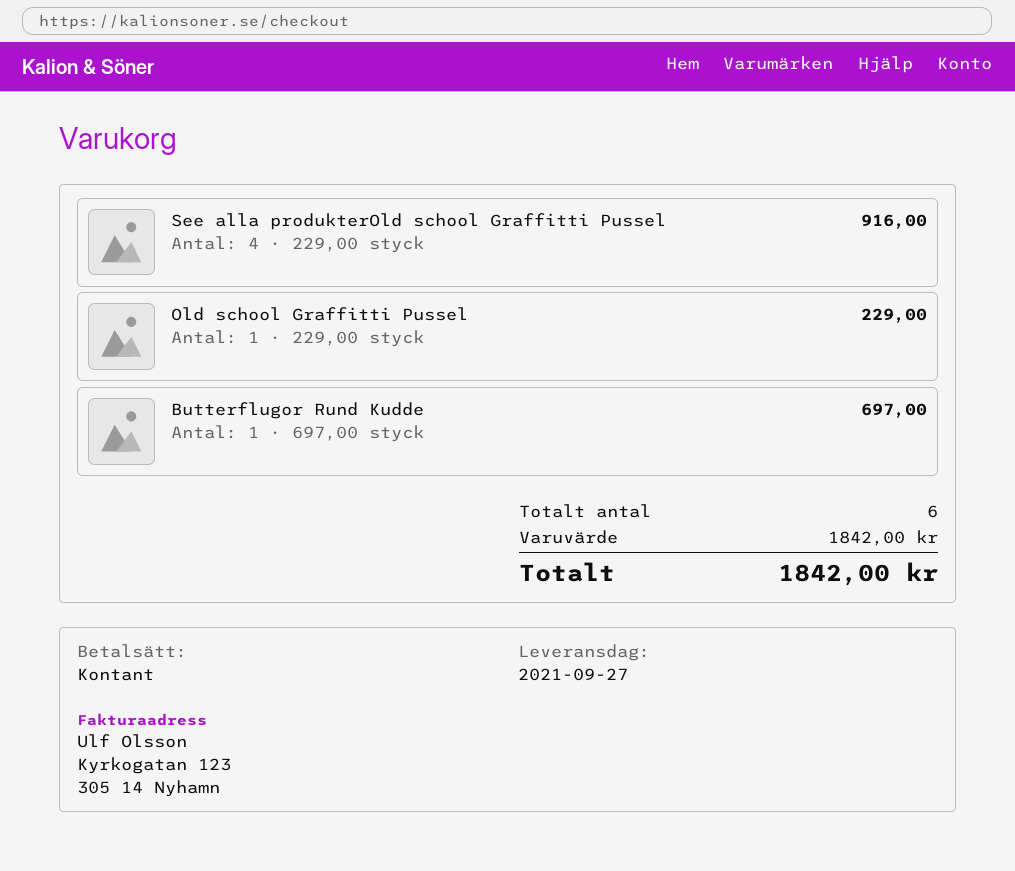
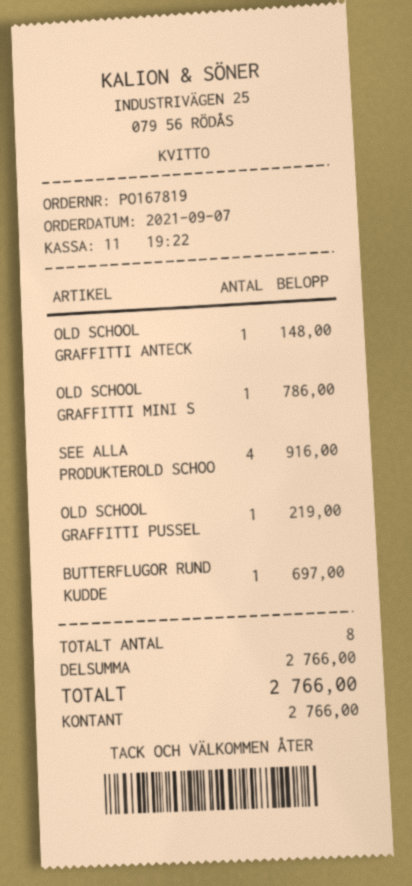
Old school Graffitti Pussel: 1 for 229.00 -> 1 for 219.00
OLD SCHOOL GRAFFITTI ANTECK: none -> 1 for 148.00
OLD SCHOOL GRAFFITTI MINI S: none -> 1 for 786.00
total quantity: 6 -> 8
subtotal: 1842.00 -> 2766.00
total: 1842.00 -> 2766.00

